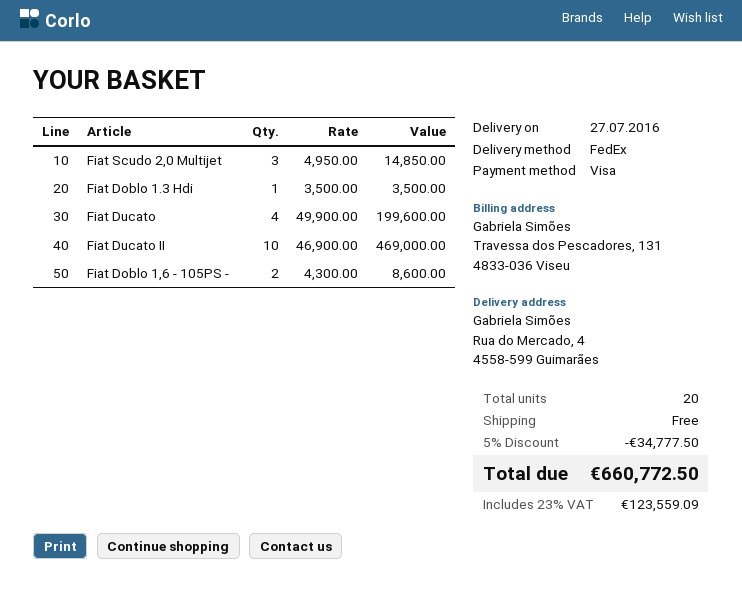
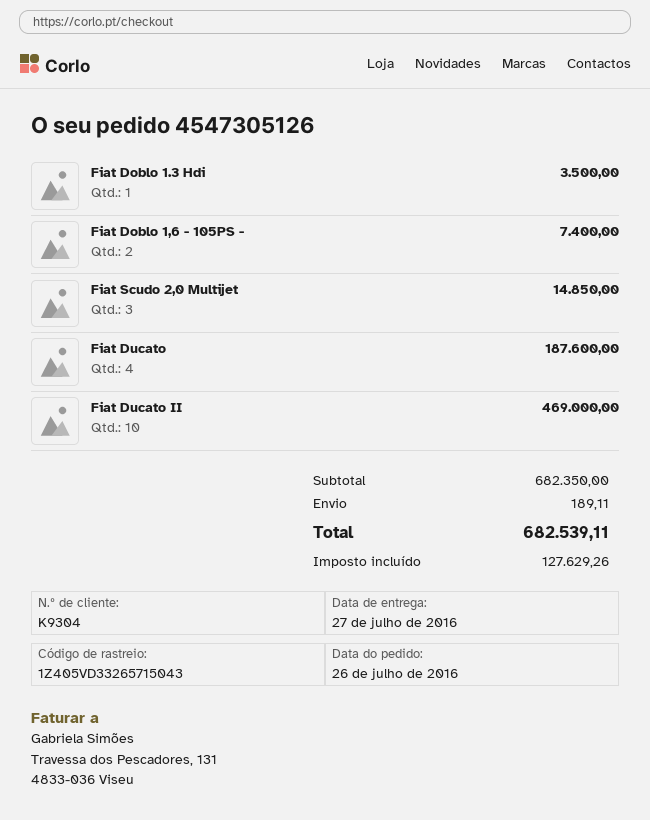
Fiat Ducato: 4 for 199600.00 -> 4 for 187600.00
Fiat Doblo 1,6 - 105PS -: 2 for 8600.00 -> 2 for 7400.00
discount: 5% = 34777.50 -> none
shipping: 0.00 -> 189.11
tax: 123559.09 -> 127629.26
total: 660772.50 -> 682539.11

